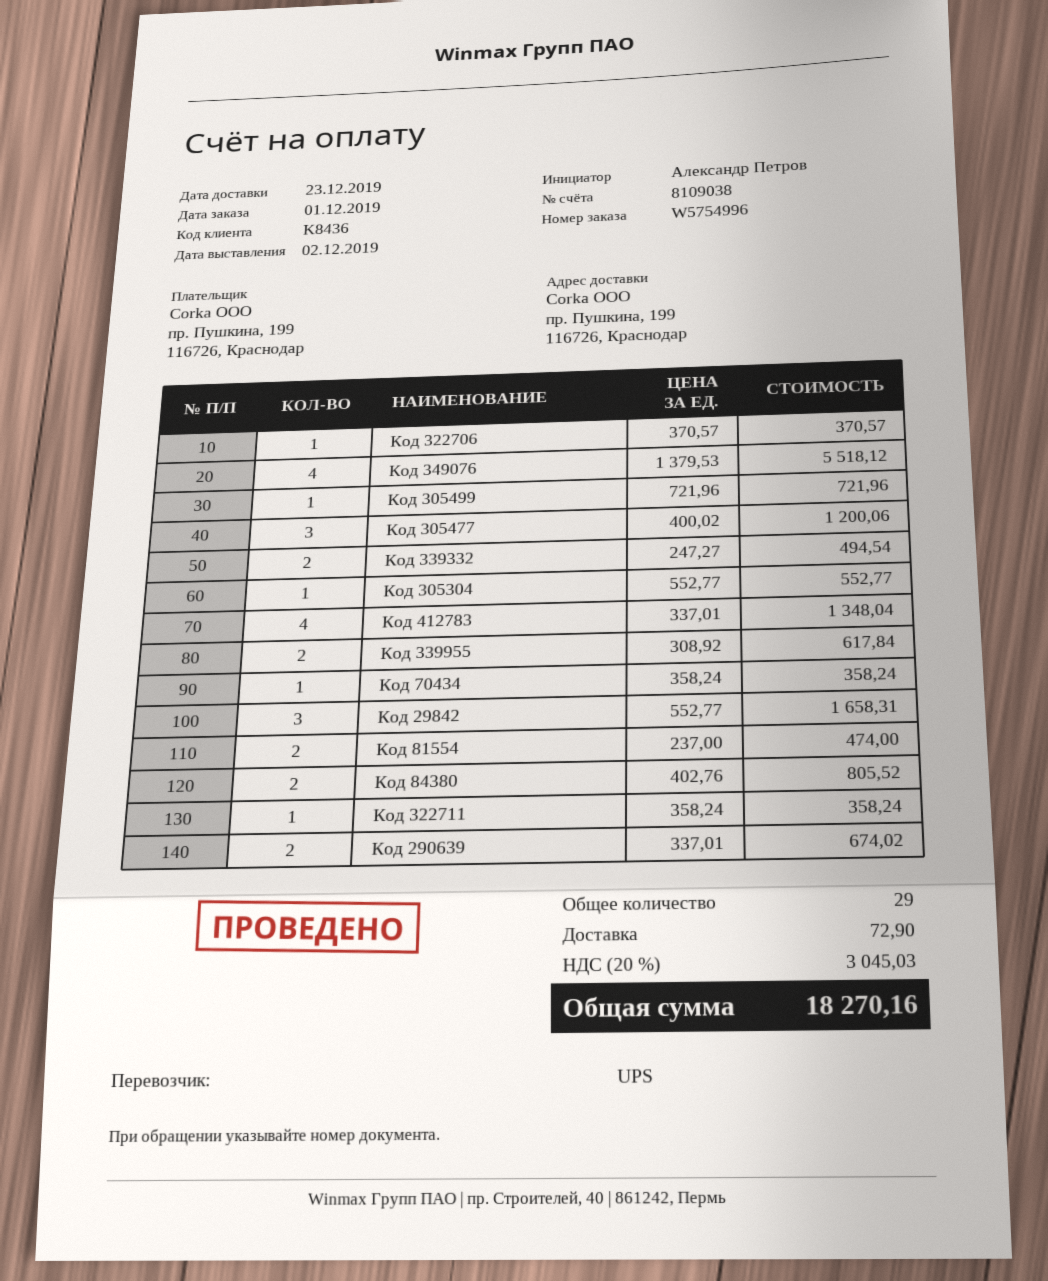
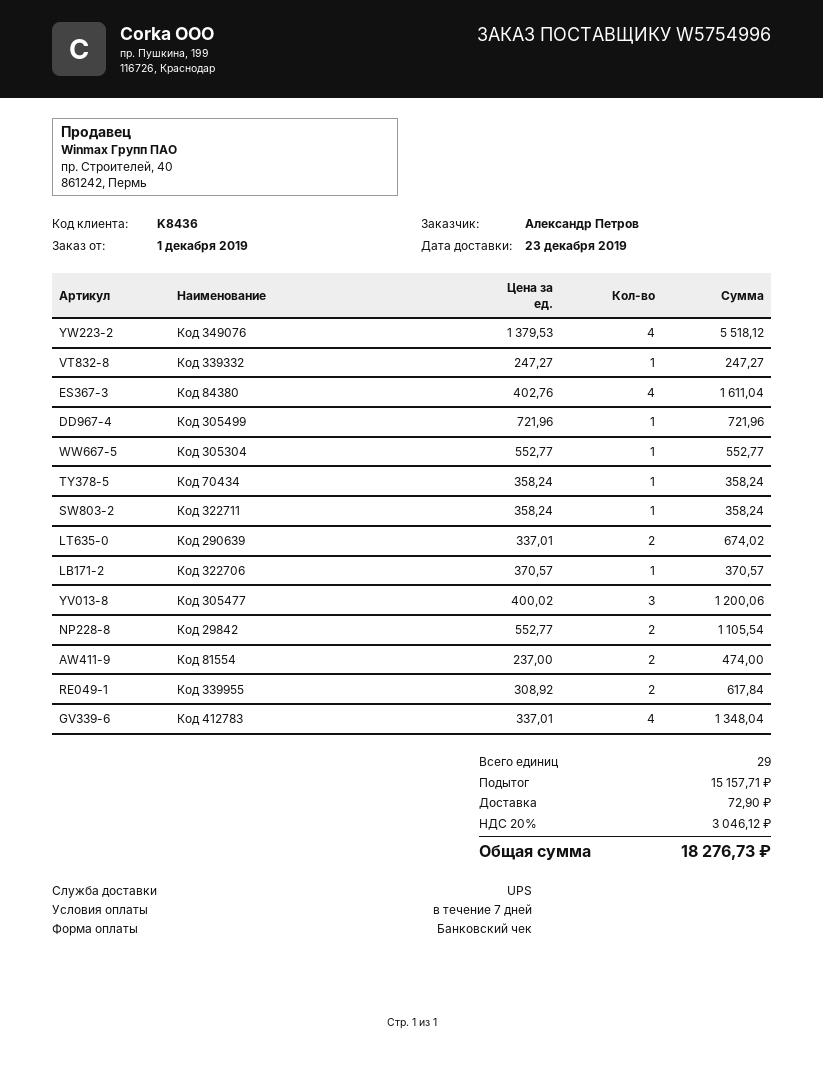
Код 339332: 2 x 247.27 = 494.54 -> 1 x 247.27 = 247.27
Код 29842: 3 x 552.77 = 1658.31 -> 2 x 552.77 = 1105.54
Код 84380: 2 x 402.76 = 805.52 -> 4 x 402.76 = 1611.04
tax: 20% = 3045.03 -> 20% = 3046.12
total: 18270.16 -> 18276.73

